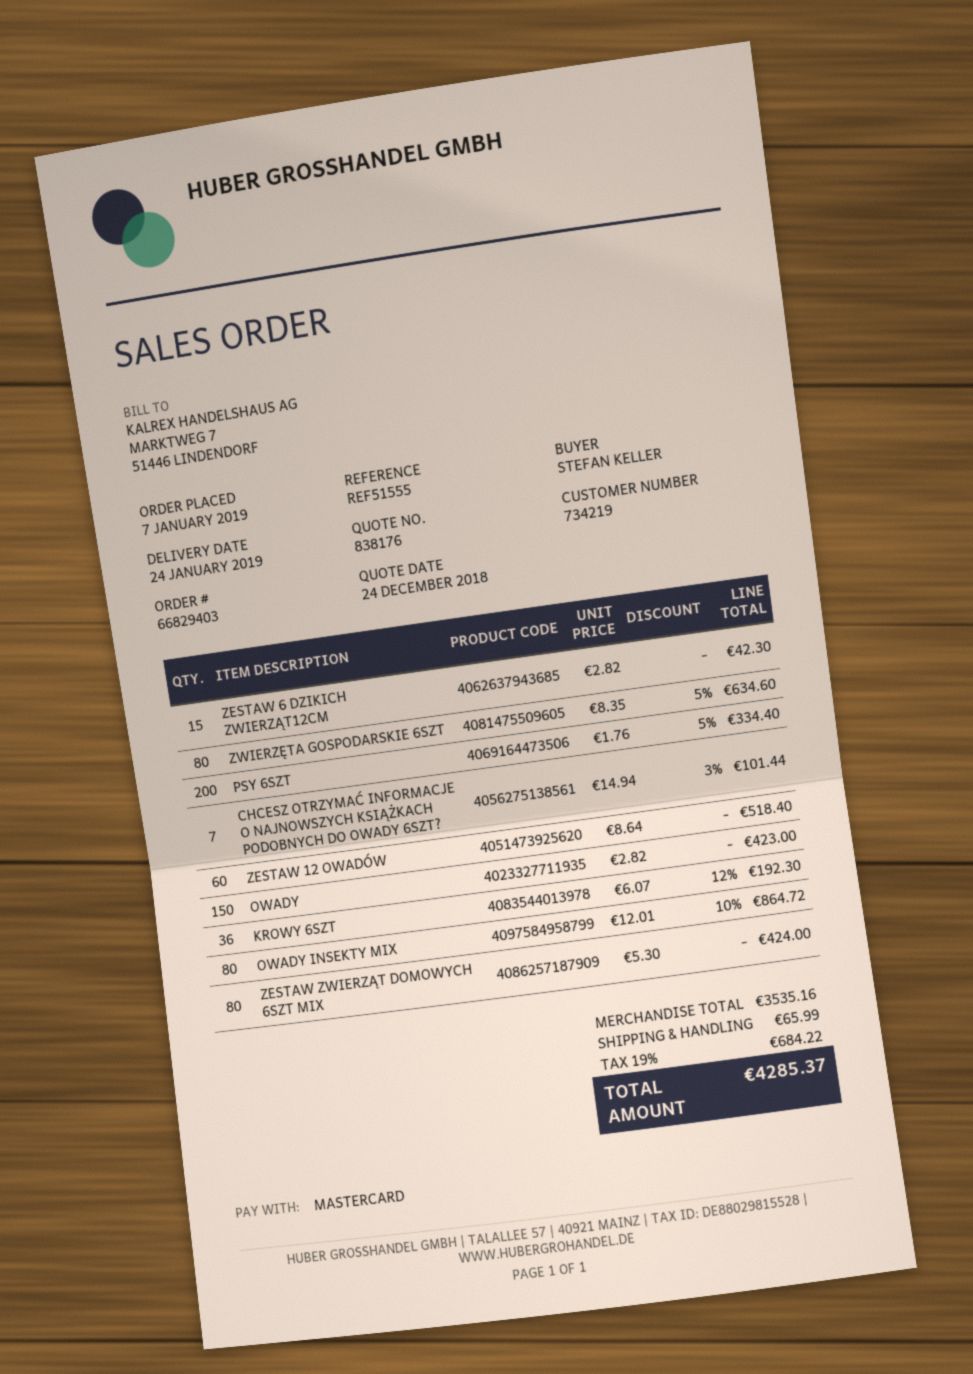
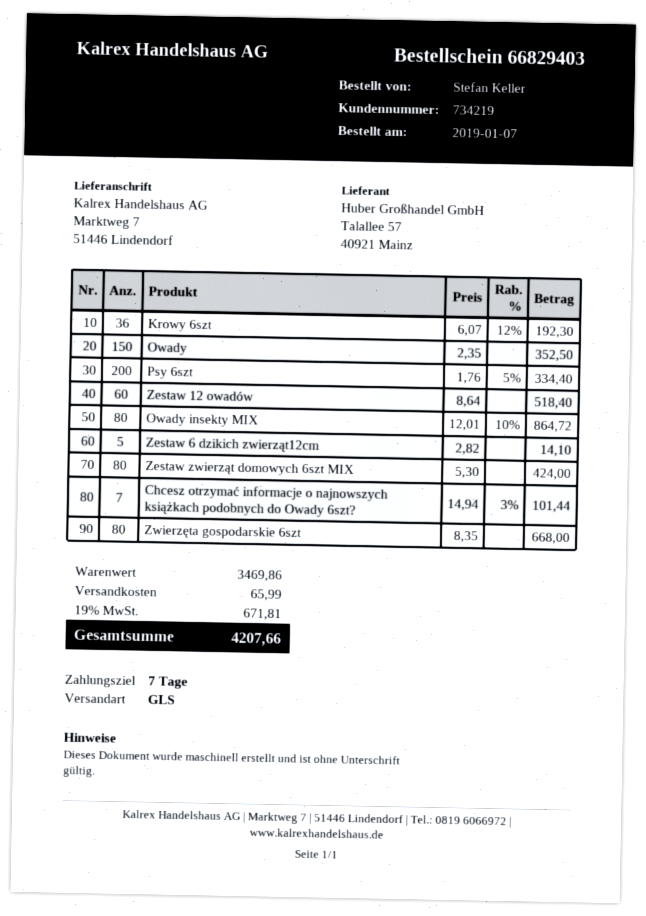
ZESTAW 6 DZIKICH ZWIERZĄT12CM: 15 x 2.82 = 42.30 -> 5 x 2.82 = 14.10
ZWIERZĘTA GOSPODARSKIE 6SZT: 80 x 8.35 - 5% = 634.60 -> 80 x 8.35 = 668.00
OWADY: 150 x 2.82 = 423.00 -> 150 x 2.35 = 352.50
subtotal: 3535.16 -> 3469.86
tax: 19% = 684.22 -> 19% = 671.81
total: 4285.37 -> 4207.66

